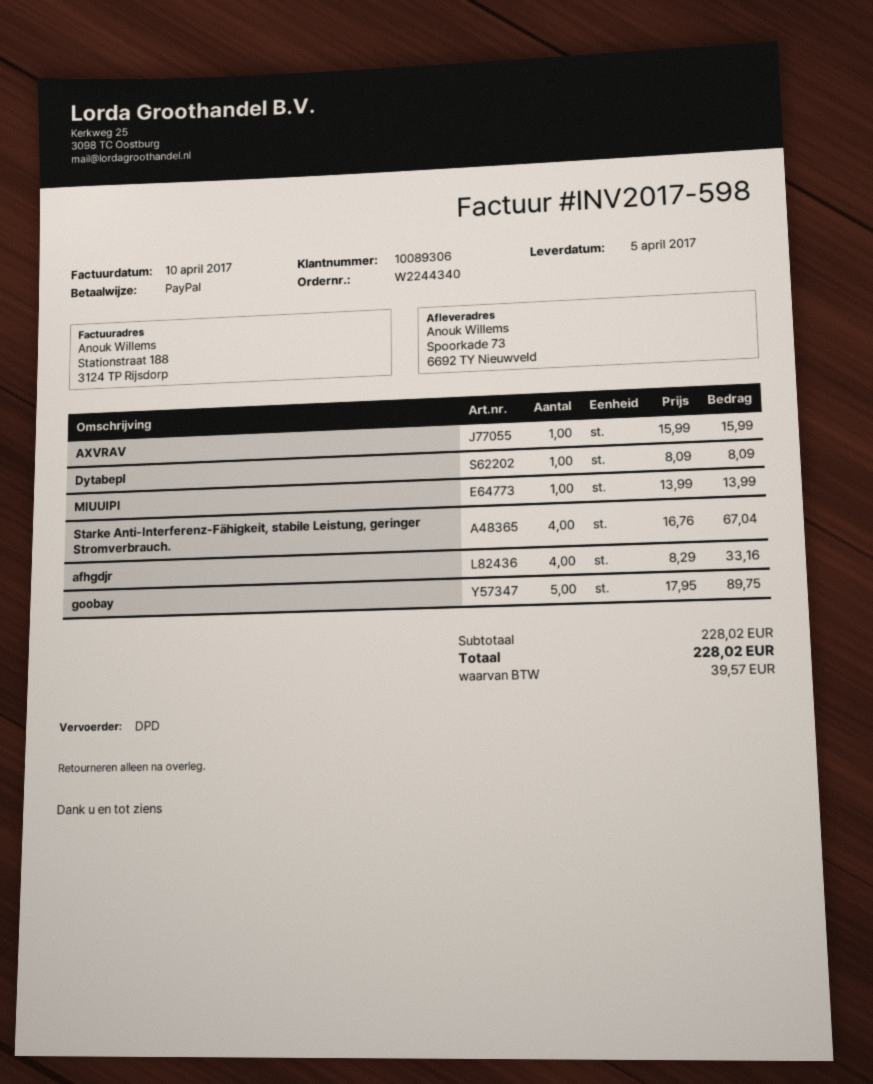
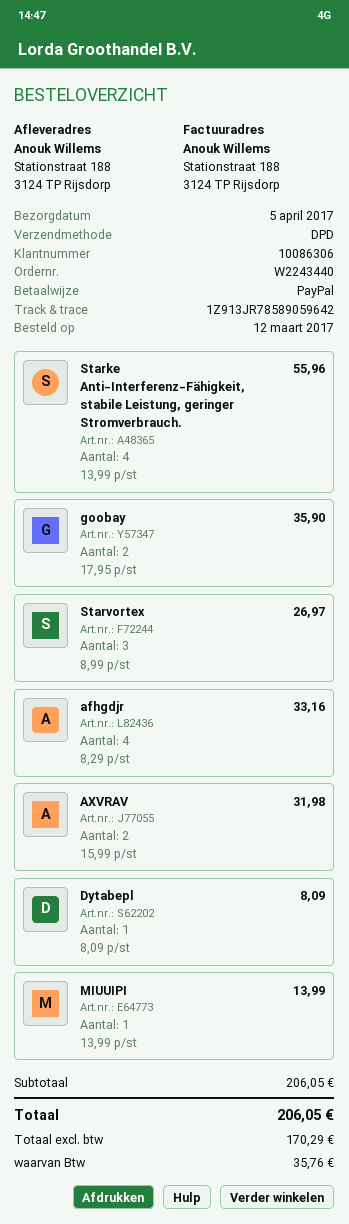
order number: W2244340 -> W2243440
customer number: 10089306 -> 10086306
ship to: Spoorkade 73, 6692 TY Nieuwveld -> Stationstraat 188, 3124 TP Rijsdorp
AXVRAV: 1 x 15.99 = 15.99 -> 2 x 15.99 = 31.98
Starke Anti-Interferenz-Fähigkeit, stabile Leistung, geringer Stromverbrauch.: 4 x 16.76 = 67.04 -> 4 x 13.99 = 55.96
goobay: 5 x 17.95 = 89.75 -> 2 x 17.95 = 35.90
Starvortex: none -> 3 x 8.99 = 26.97
subtotal: 228.02 -> 206.05
tax: 39.57 -> 35.76
total: 228.02 -> 206.05

